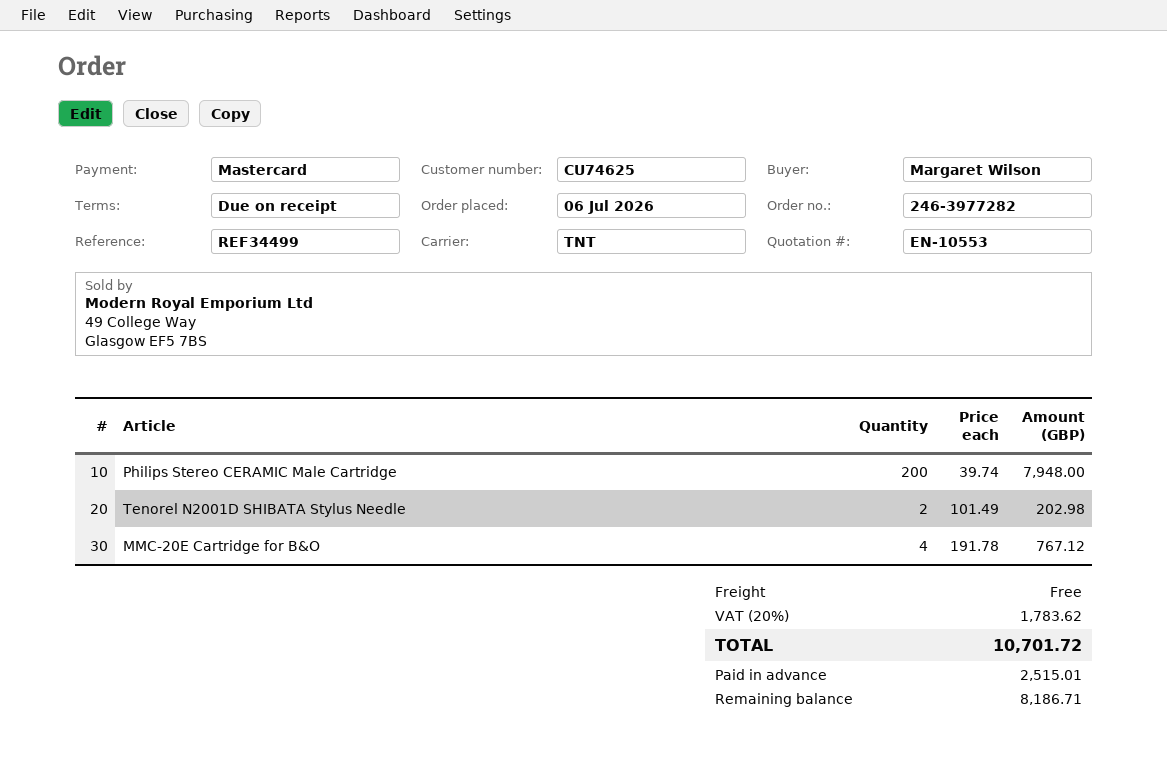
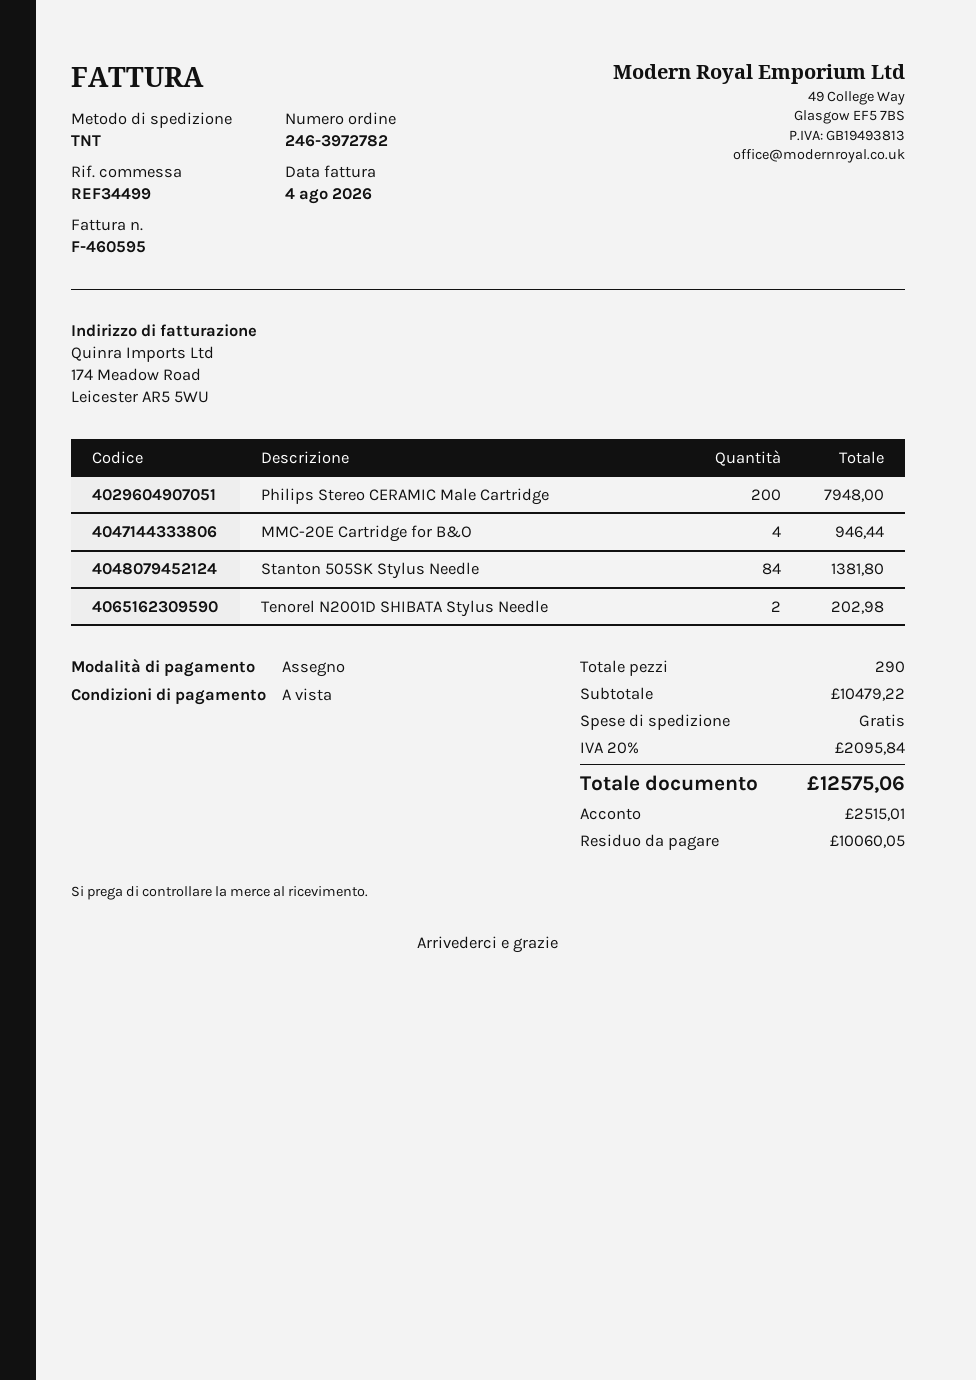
order number: 246-3977282 -> 246-3972782
payment method: Mastercard -> cheque
MMC-20E Cartridge for B&O: 4 for 767.12 -> 4 for 946.44
Stanton 505SK Stylus Needle: none -> 84 for 1381.80
tax: 20% = 1783.62 -> 20% = 2095.84
total: 10701.72 -> 12575.06
balance: 8186.71 -> 10060.05

